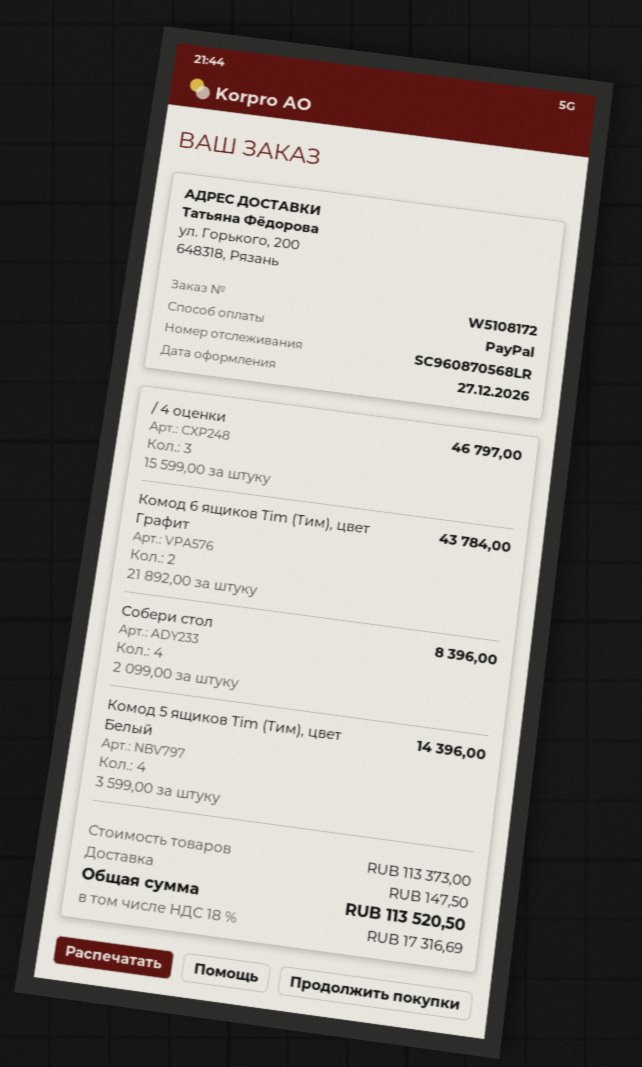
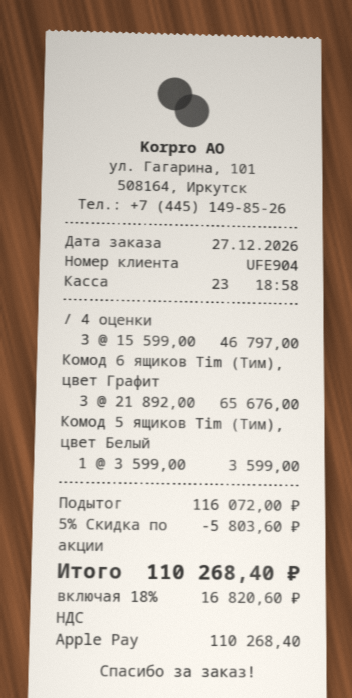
payment method: PayPal -> Apple Pay
Комод 6 ящиков Tim (Тим), цвет Графит: 2 x 21892.00 = 43784.00 -> 3 x 21892.00 = 65676.00
Собери стол: 4 x 2099.00 = 8396.00 -> none
Комод 5 ящиков Tim (Тим), цвет Белый: 4 x 3599.00 = 14396.00 -> 1 x 3599.00 = 3599.00
subtotal: 113373.00 -> 116072.00
discount: none -> 5% = 5803.60
shipping: 147.50 -> none
tax: 18% = 17316.69 -> 18% = 16820.60
total: 113520.50 -> 110268.40

